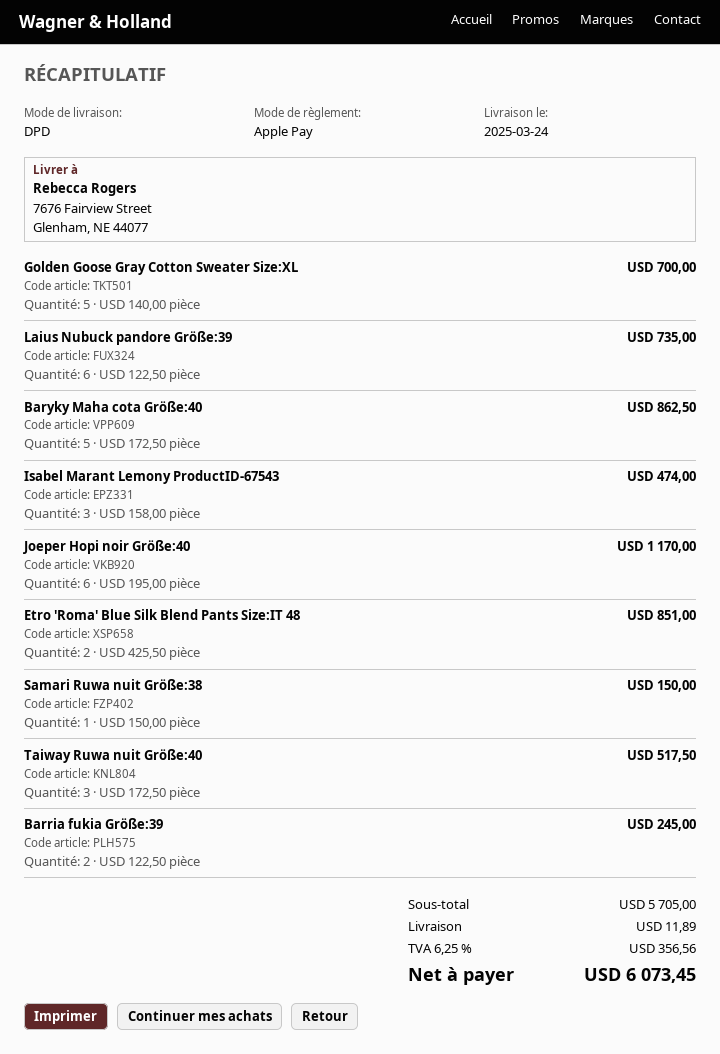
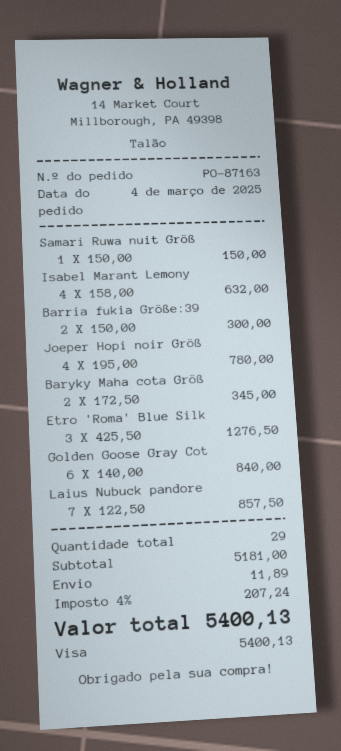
payment method: Apple Pay -> Visa
Golden Goose Gray Cotton Sweater Size:XL: 5 x 140.00 = 700.00 -> 6 x 140.00 = 840.00
Laius Nubuck pandore Größe:39: 6 x 122.50 = 735.00 -> 7 x 122.50 = 857.50
Baryky Maha cota Größe:40: 5 x 172.50 = 862.50 -> 2 x 172.50 = 345.00
Isabel Marant Lemony ProductID-67543: 3 x 158.00 = 474.00 -> 4 x 158.00 = 632.00
Joeper Hopi noir Größe:40: 6 x 195.00 = 1170.00 -> 4 x 195.00 = 780.00
Etro 'Roma' Blue Silk Blend Pants Size:IT 48: 2 x 425.50 = 851.00 -> 3 x 425.50 = 1276.50
Taiway Ruwa nuit Größe:40: 3 x 172.50 = 517.50 -> none
Barria fukia Größe:39: 2 x 122.50 = 245.00 -> 2 x 150.00 = 300.00
subtotal: 5705.00 -> 5181.00
tax: 6.25% = 356.56 -> 4% = 207.24
total: 6073.45 -> 5400.13

